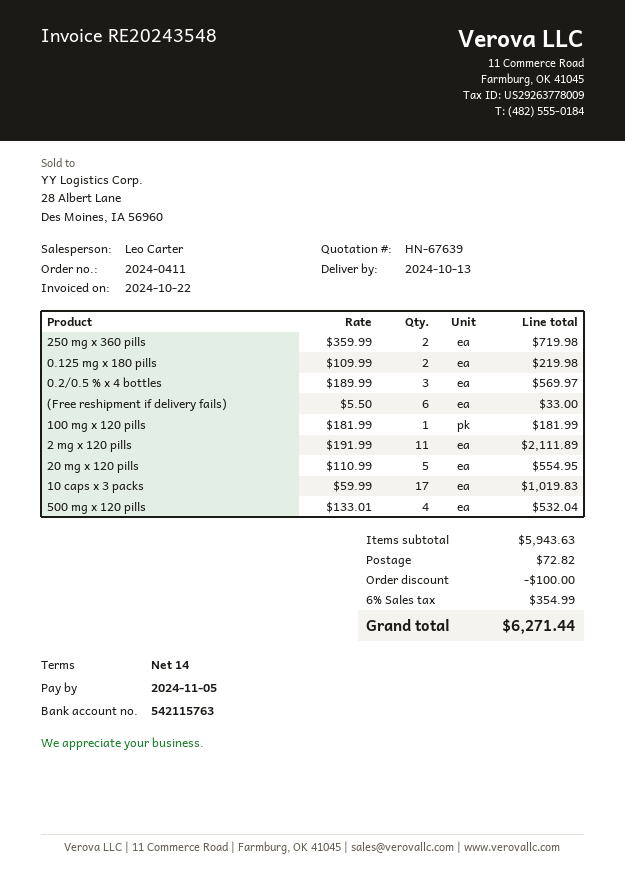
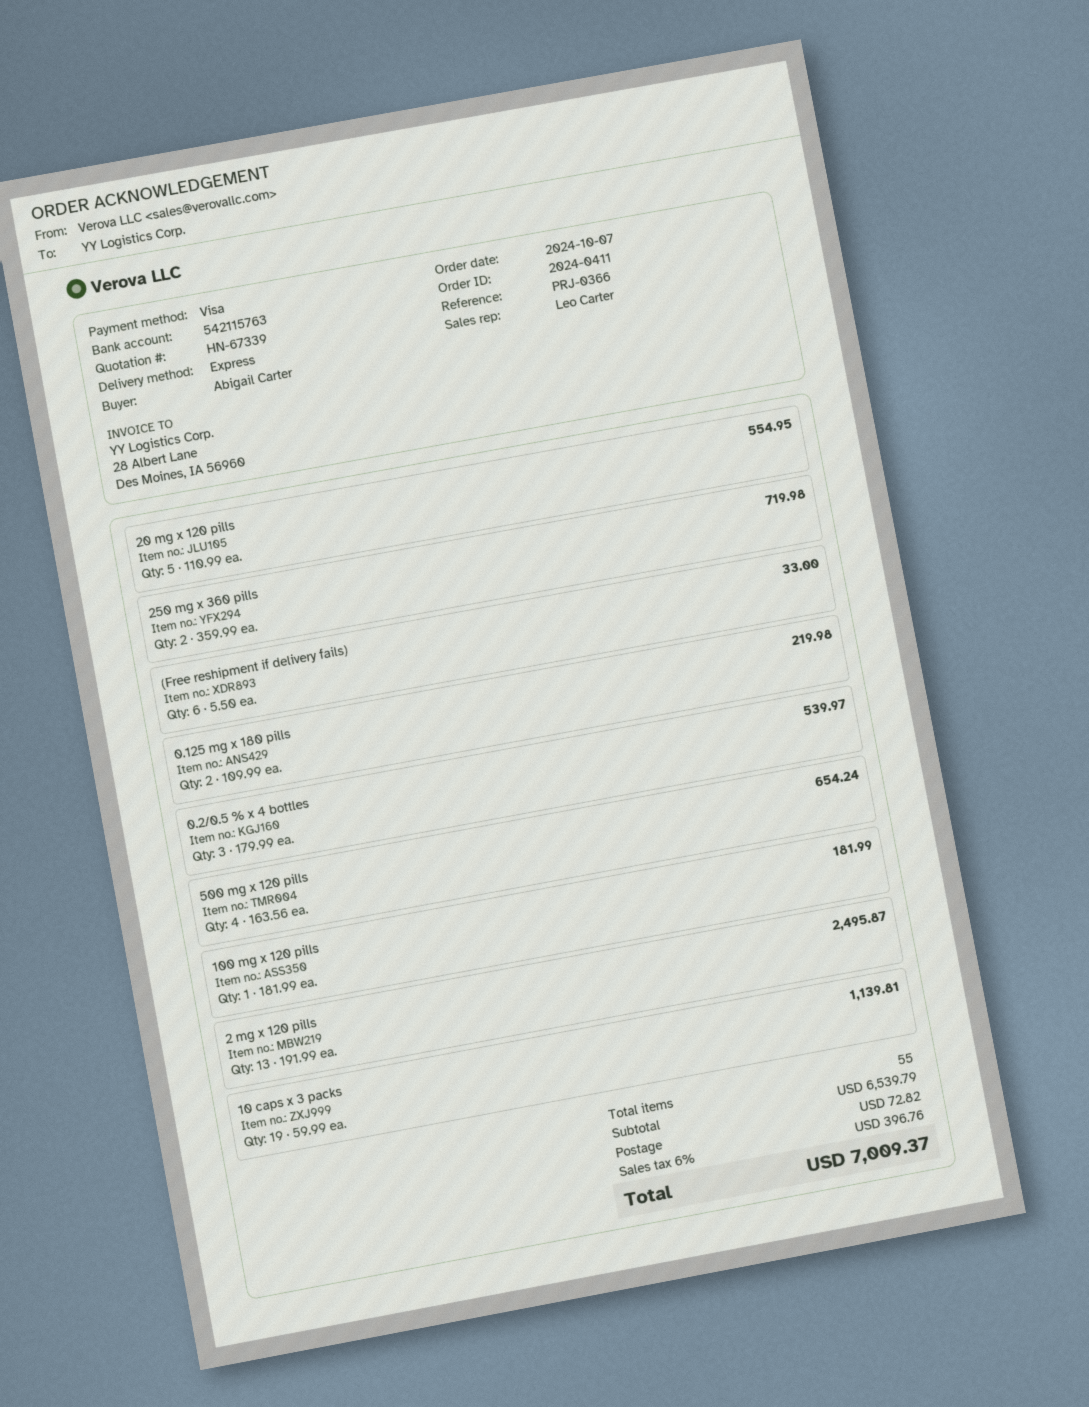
quote number: HN-67639 -> HN-67339
0.2/0.5 % x 4 bottles: 3 x 189.99 = 569.97 -> 3 x 179.99 = 539.97
2 mg x 120 pills: 11 x 191.99 = 2111.89 -> 13 x 191.99 = 2495.87
10 caps x 3 packs: 17 x 59.99 = 1019.83 -> 19 x 59.99 = 1139.81
500 mg x 120 pills: 4 x 133.01 = 532.04 -> 4 x 163.56 = 654.24
subtotal: 5943.63 -> 6539.79
discount: 100.00 -> none
tax: 6% = 354.99 -> 6% = 396.76
total: 6271.44 -> 7009.37

